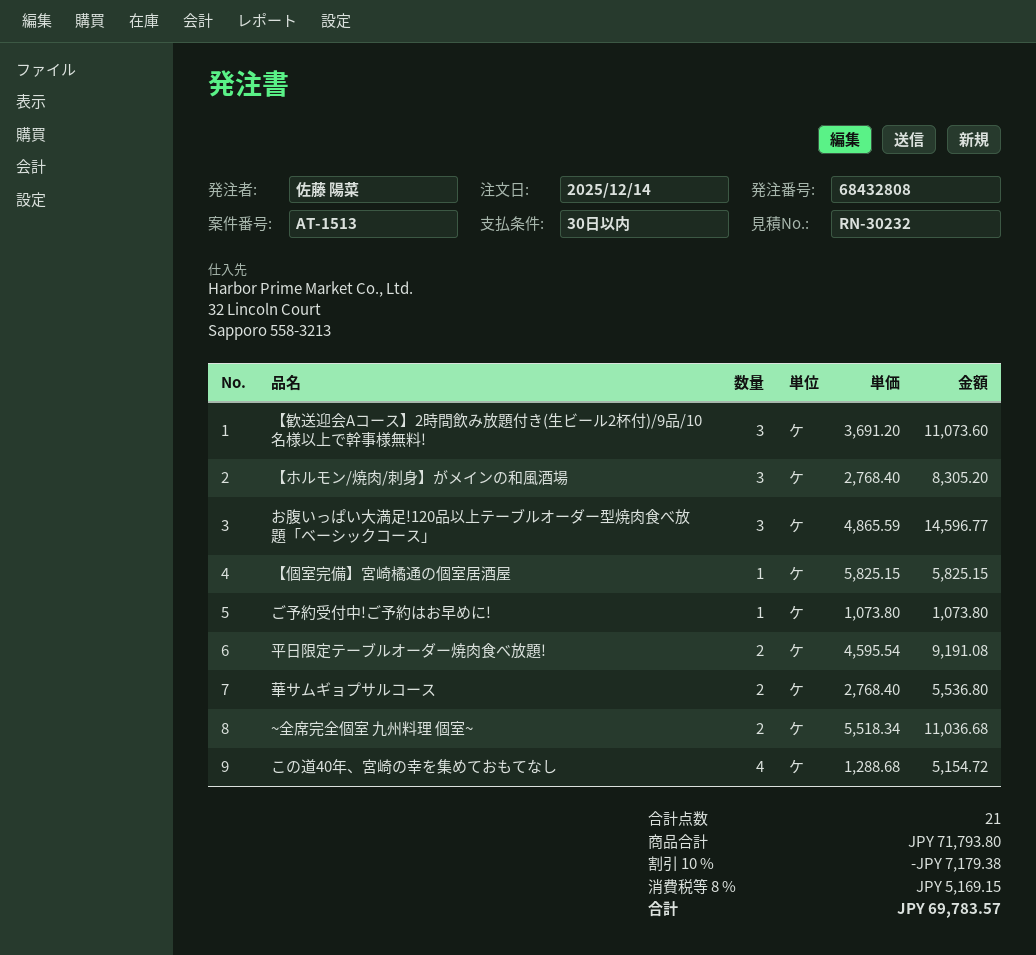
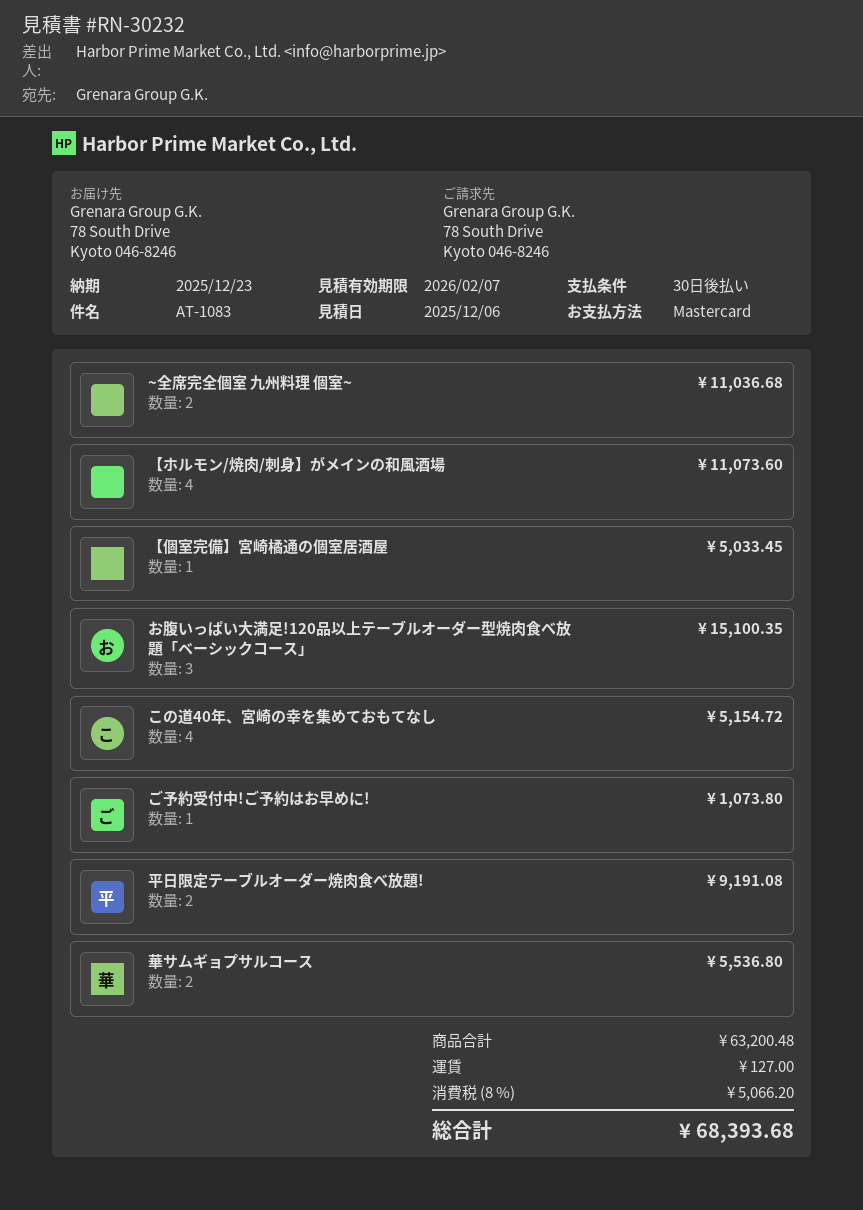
reference: AT-1513 -> AT-1083
【歓送迎会Aコース】2時間飲み放題付き(生ビール2杯付)/9品/10名様以上で幹事様無料!: 3 for 11073.60 -> none
【ホルモン/焼肉/刺身】がメインの和風酒場: 3 for 8305.20 -> 4 for 11073.60
お腹いっぱい大満足!120品以上テーブルオーダー型焼肉食べ放題「ベーシックコース」: 3 for 14596.77 -> 3 for 15100.35
【個室完備】宮崎橘通の個室居酒屋: 1 for 5825.15 -> 1 for 5033.45
subtotal: 71793.80 -> 63200.48
discount: 10% = 7179.38 -> none
shipping: none -> 127.00
tax: 8% = 5169.15 -> 8% = 5066.20
total: 69783.57 -> 68393.68

